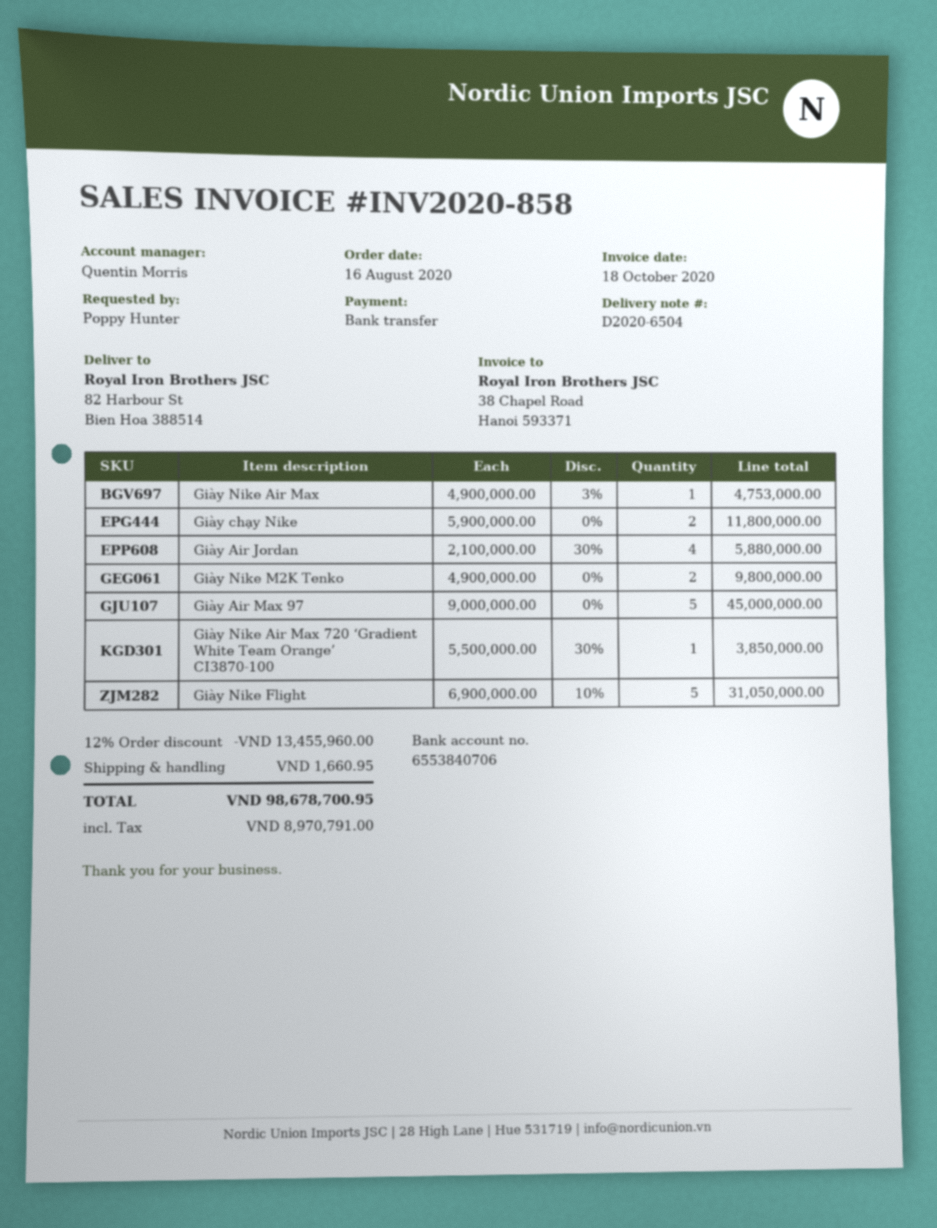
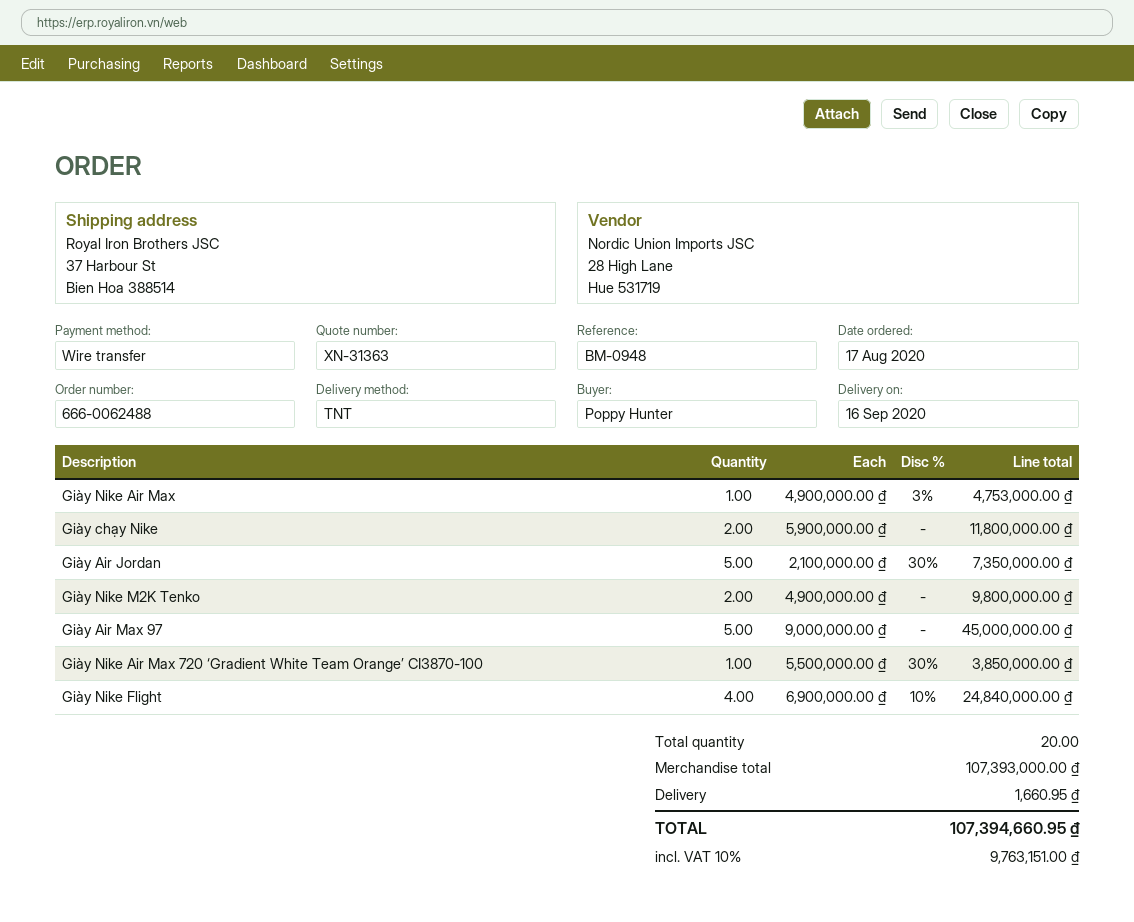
order date: 2020-08-16 -> 2020-08-17
ship to: 82 Harbour St, Bien Hoa 388514 -> 37 Harbour St, Bien Hoa 388514
Giày Air Jordan: 4 x 2100000.00 - 30% = 5880000.00 -> 5 x 2100000.00 - 30% = 7350000.00
Giày Nike Flight: 5 x 6900000.00 - 10% = 31050000.00 -> 4 x 6900000.00 - 10% = 24840000.00
discount: 12% = 13455960.00 -> none
tax: 8970791.00 -> 9763151.00
total: 98678700.95 -> 107394660.95

